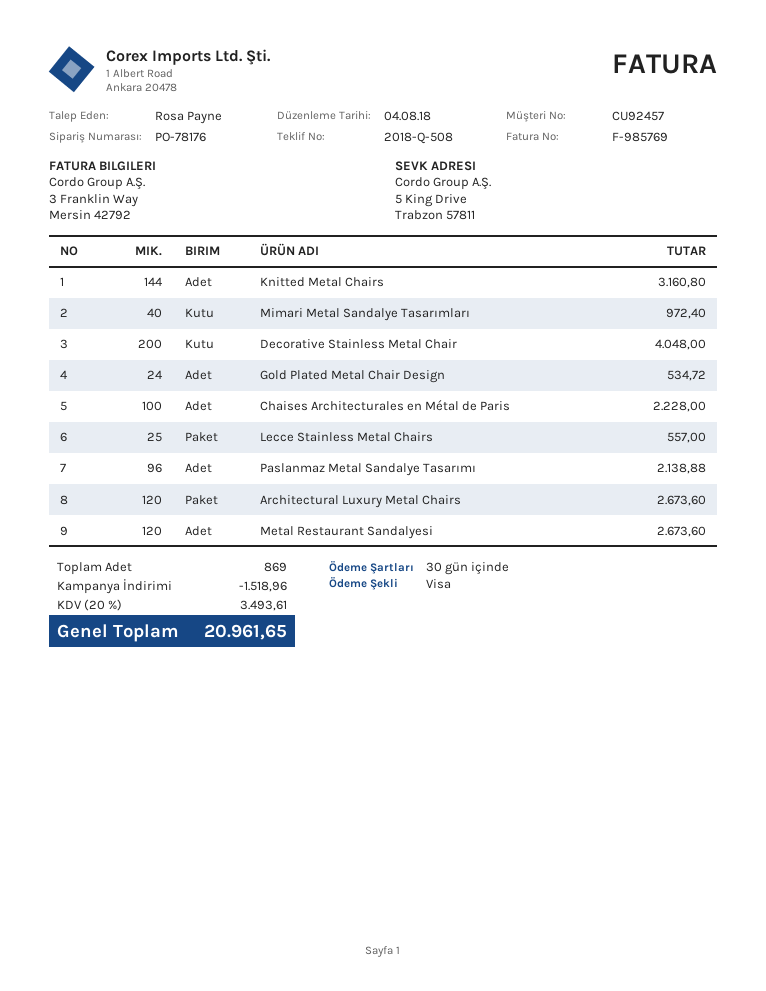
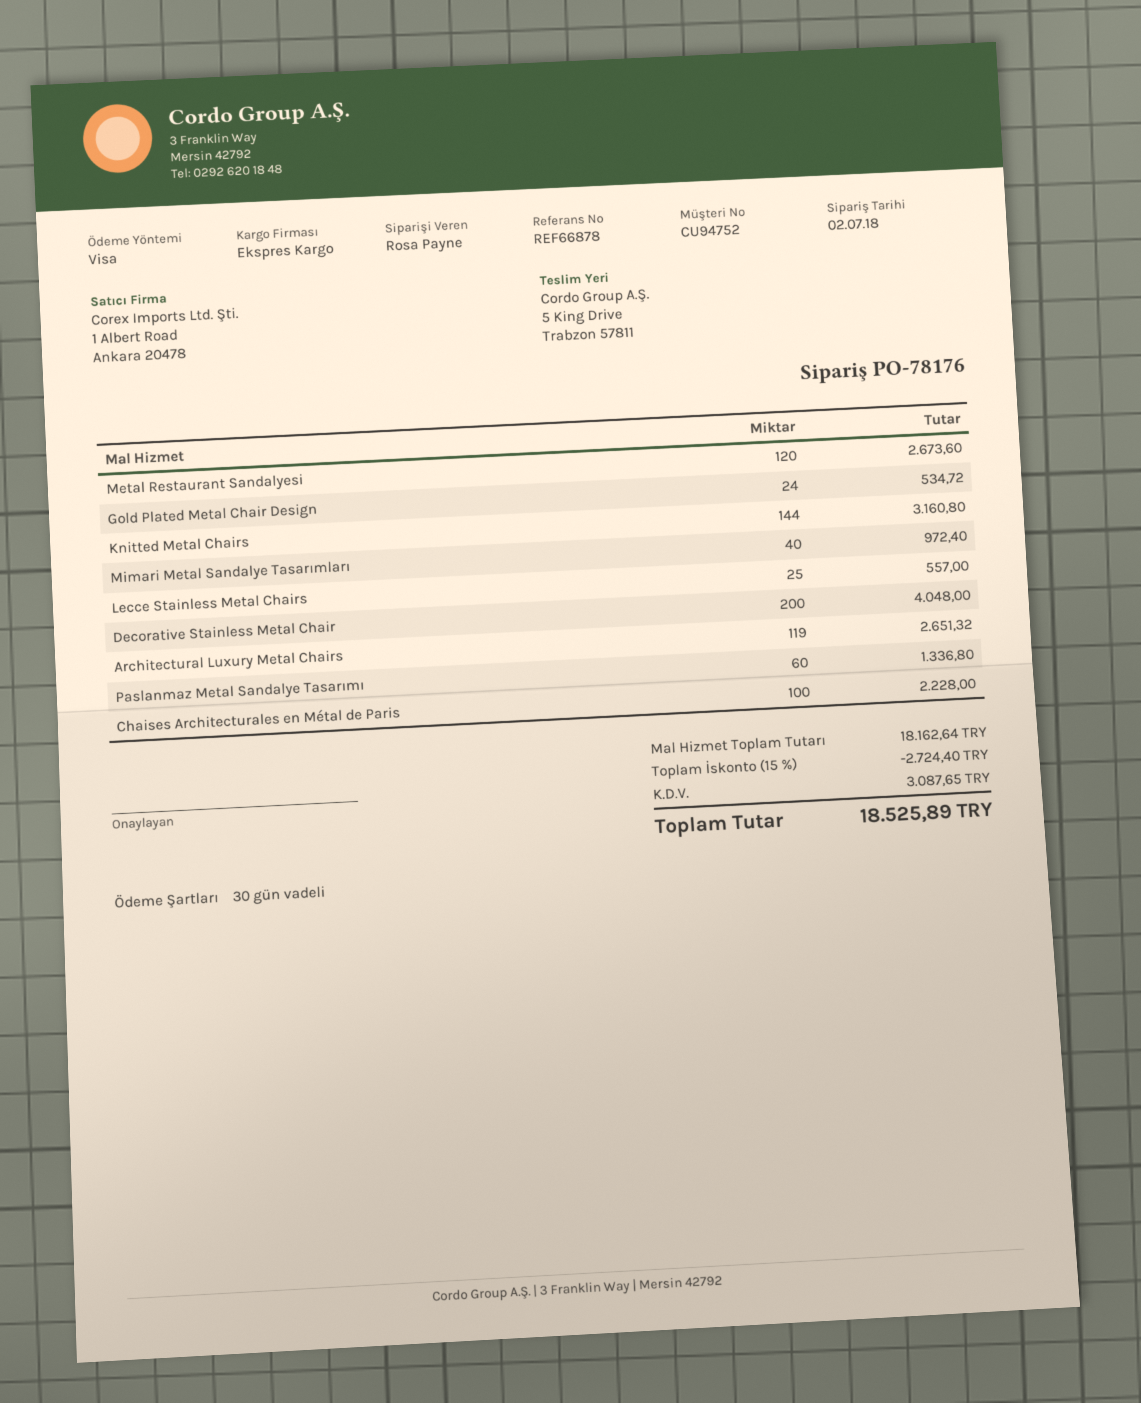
customer number: CU92457 -> CU94752
Paslanmaz Metal Sandalye Tasarımı: 96 for 2138.88 -> 60 for 1336.80
Architectural Luxury Metal Chairs: 120 for 2673.60 -> 119 for 2651.32
discount: 1518.96 -> 2724.40
tax: 3493.61 -> 3087.65
total: 20961.65 -> 18525.89

